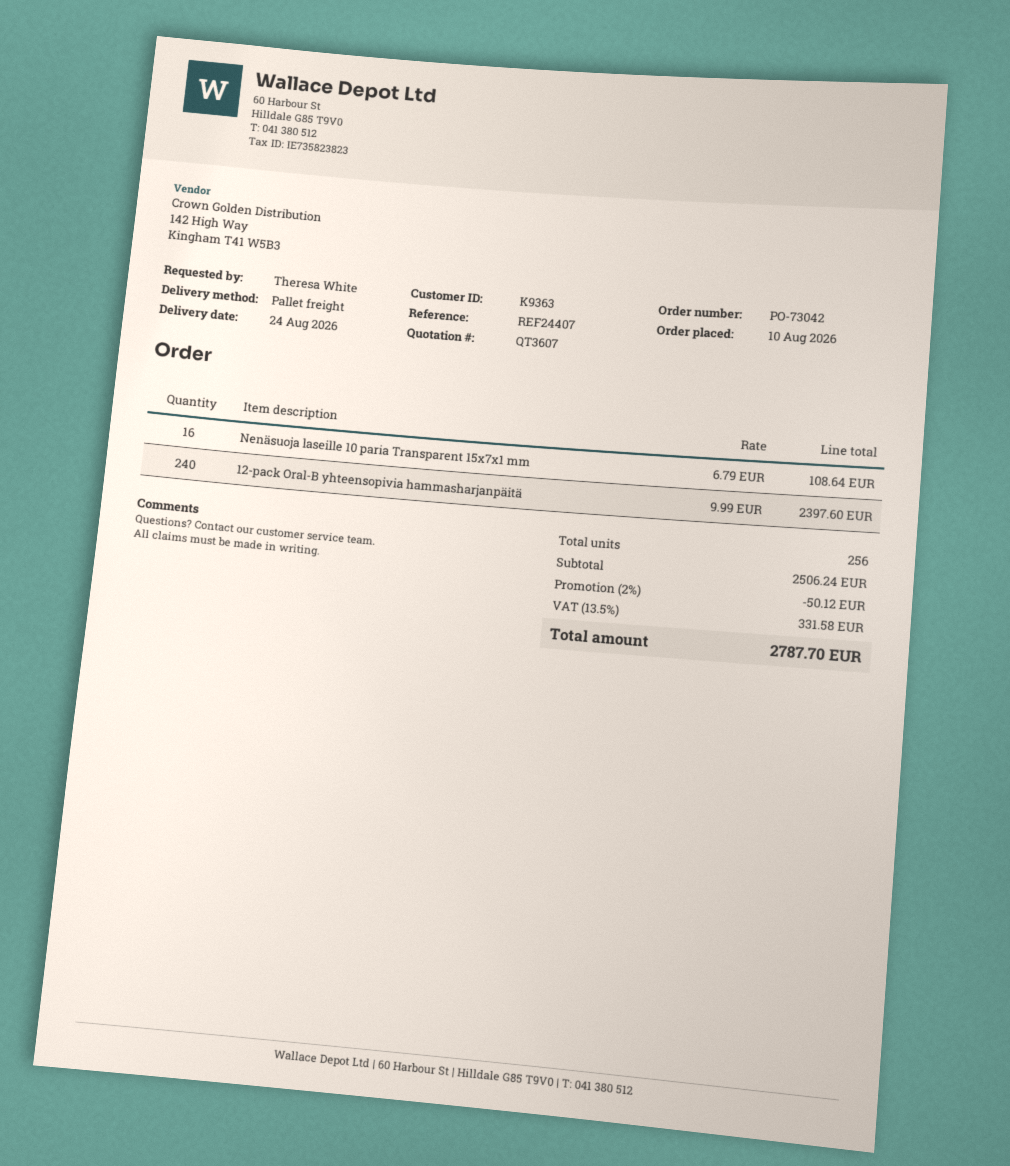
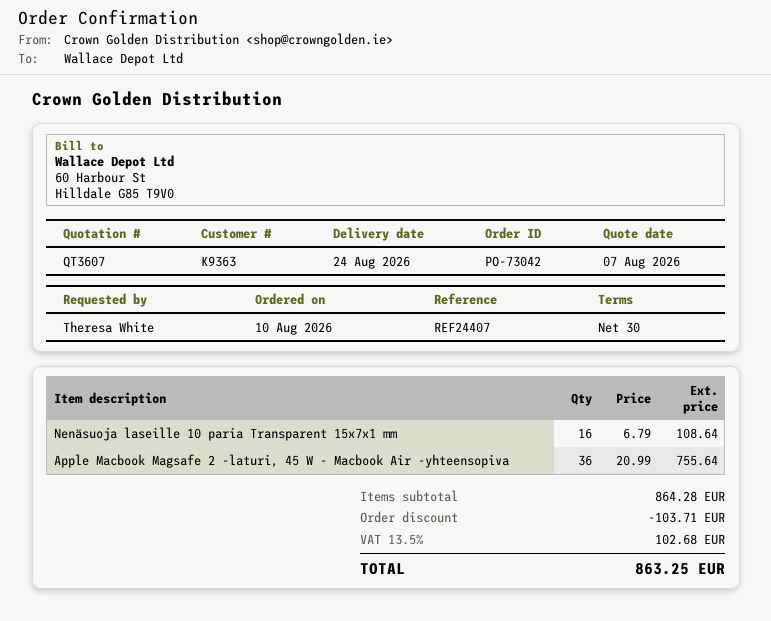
12-pack Oral-B yhteensopivia hammasharjanpäitä: 240 x 9.99 = 2397.60 -> none
Apple Macbook Magsafe 2 -laturi, 45 W - Macbook Air -yhteensopiva: none -> 36 x 20.99 = 755.64
subtotal: 2506.24 -> 864.28
discount: 50.12 -> 103.71
tax: 13.5% = 331.58 -> 13.5% = 102.68
total: 2787.70 -> 863.25

